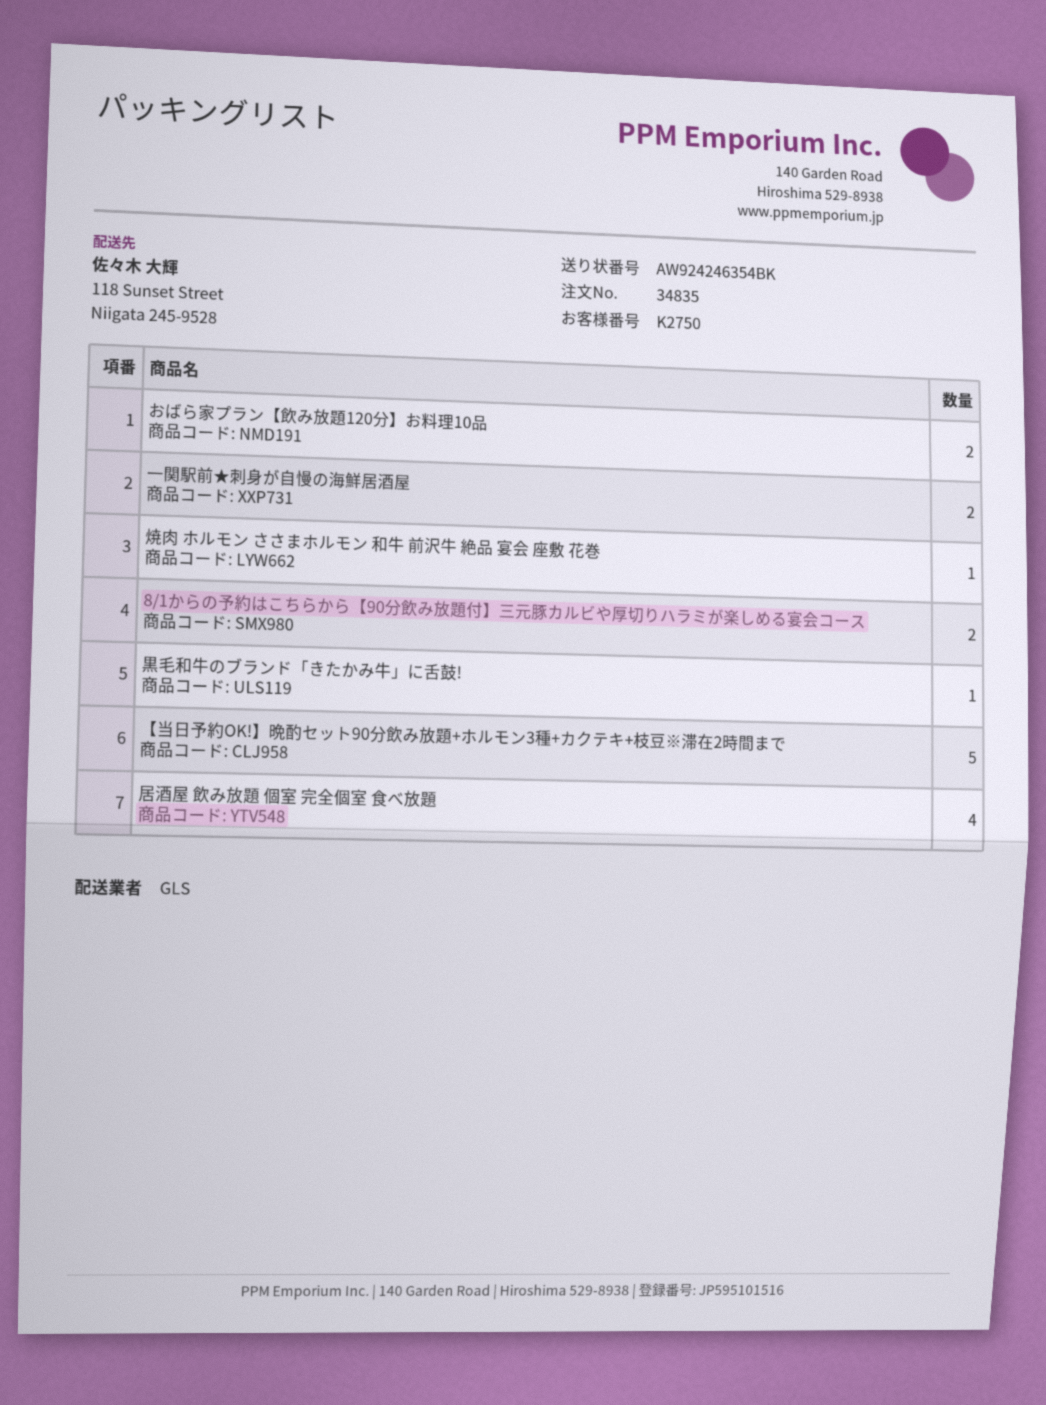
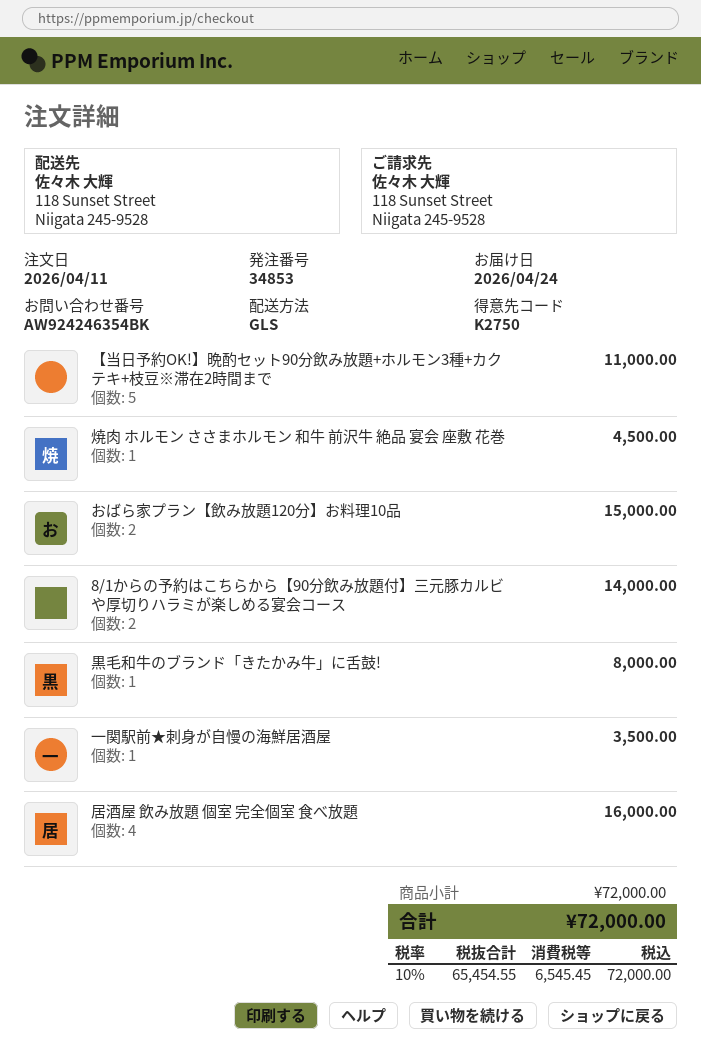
order number: 34835 -> 34853
一関駅前★刺身が自慢の海鮮居酒屋: 2 -> 1

